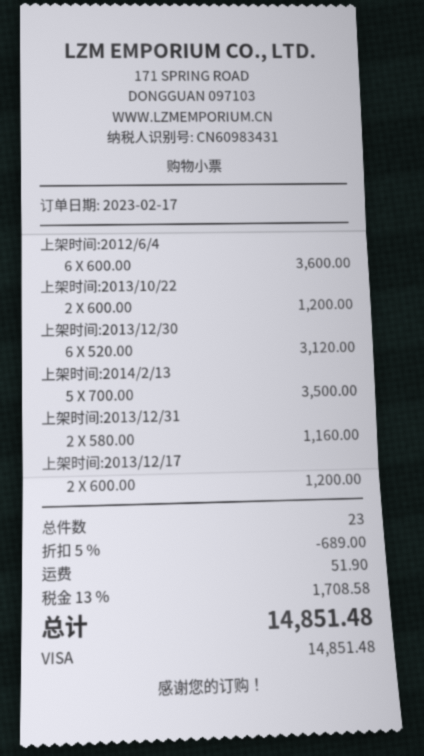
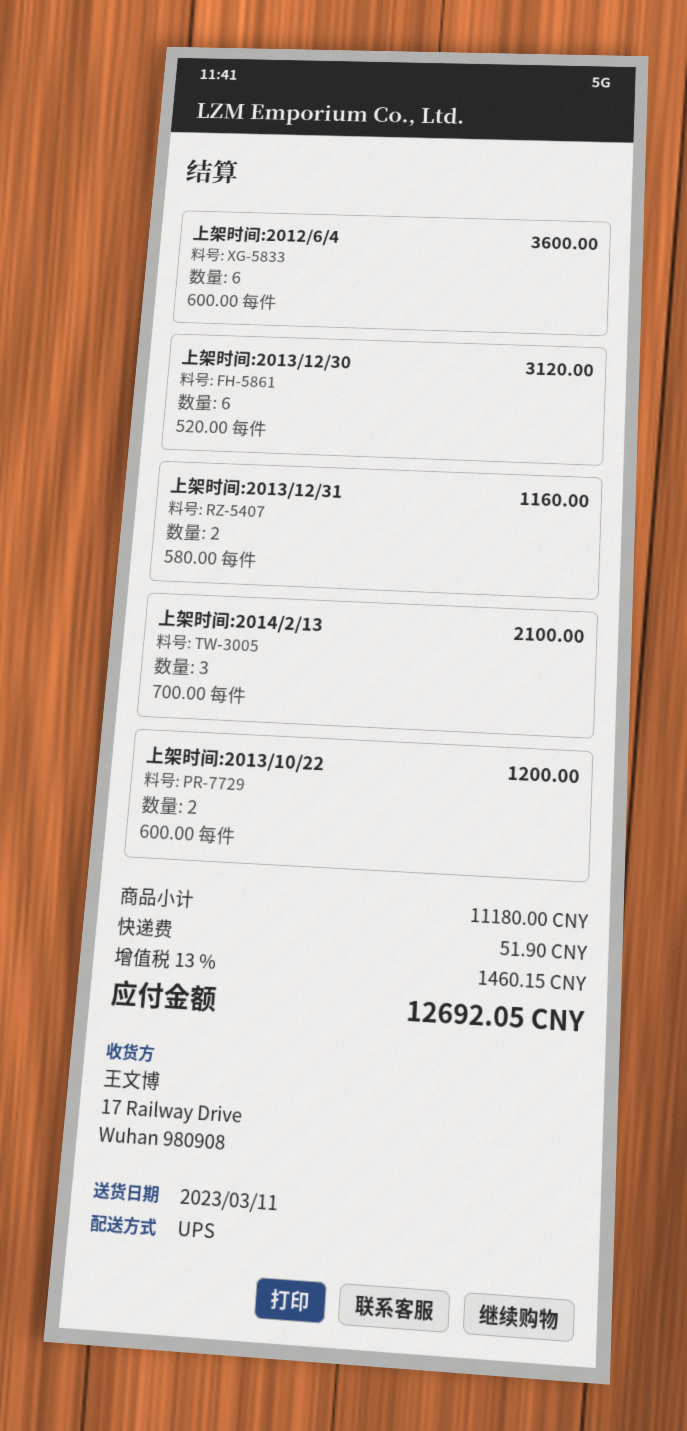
上架时间:2014/2/13: 5 x 700.00 = 3500.00 -> 3 x 700.00 = 2100.00
上架时间:2013/12/17: 2 x 600.00 = 1200.00 -> none
discount: 5% = 689.00 -> none
tax: 13% = 1708.58 -> 13% = 1460.15
total: 14851.48 -> 12692.05

